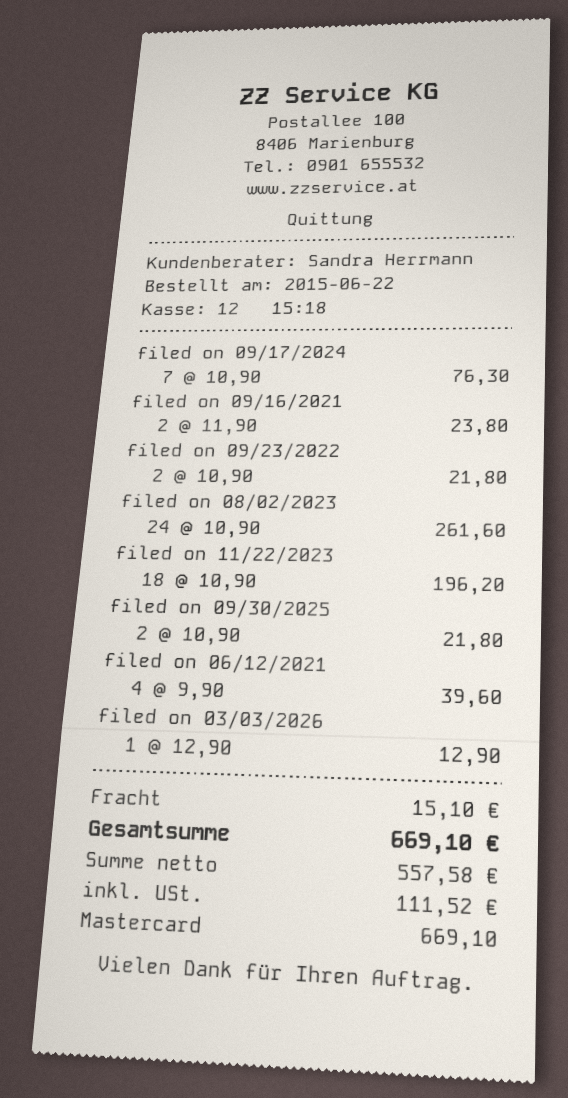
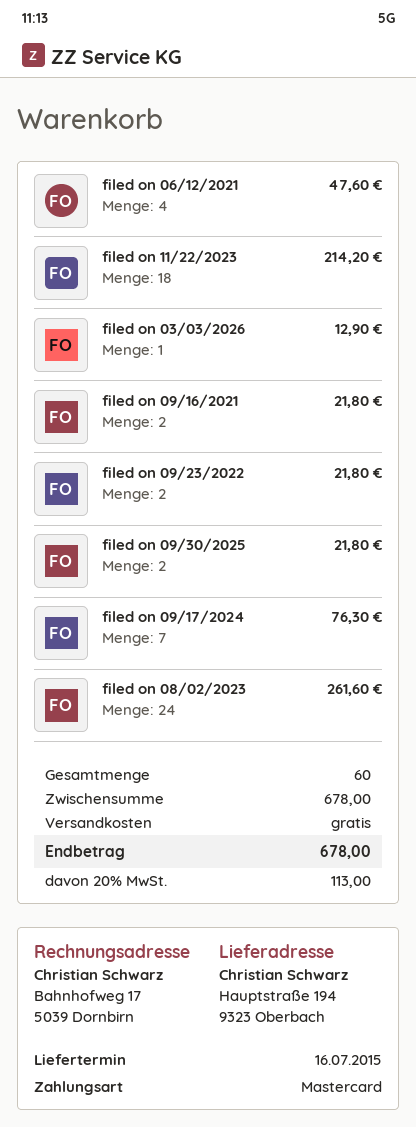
filed on 09/16/2021: 2 for 23.80 -> 2 for 21.80
filed on 11/22/2023: 18 for 196.20 -> 18 for 214.20
filed on 06/12/2021: 4 for 39.60 -> 4 for 47.60
shipping: 15.10 -> 0.00
tax: 111.52 -> 113.00
total: 669.10 -> 678.00

